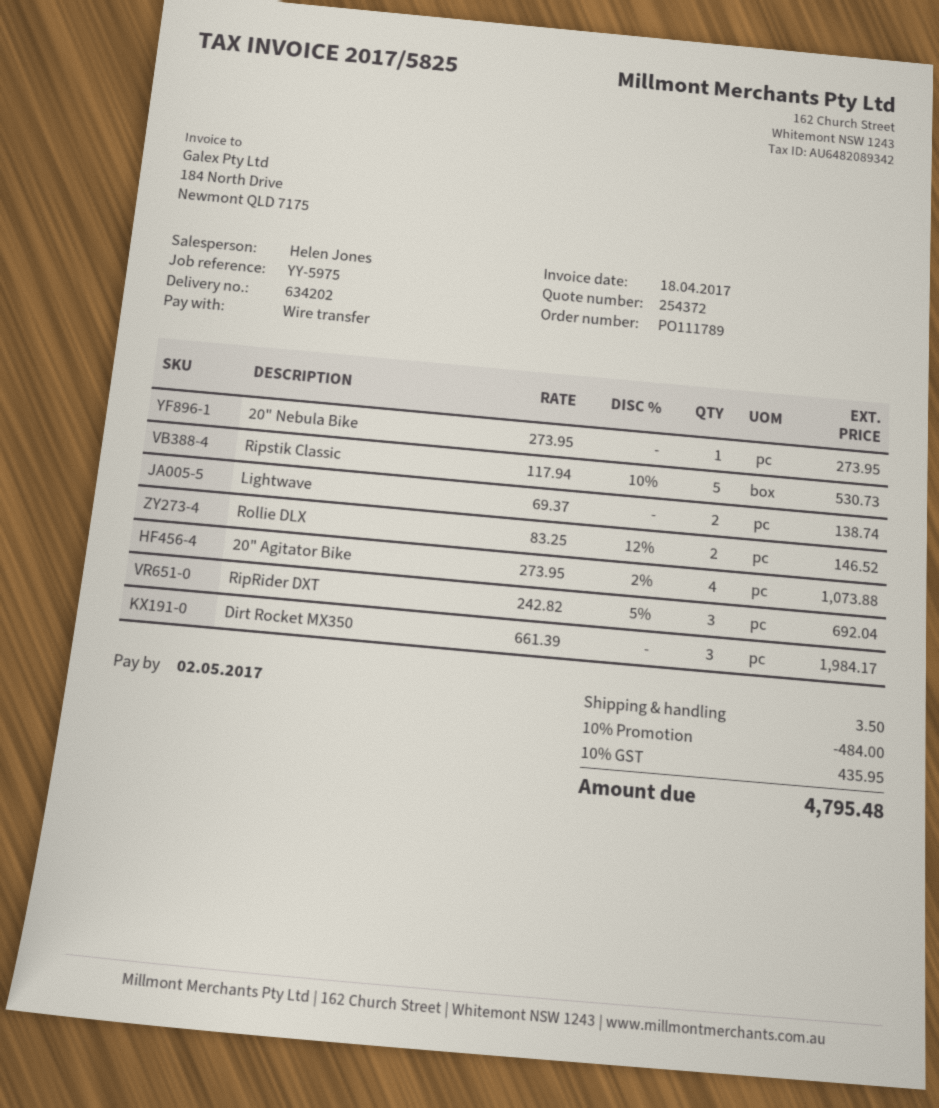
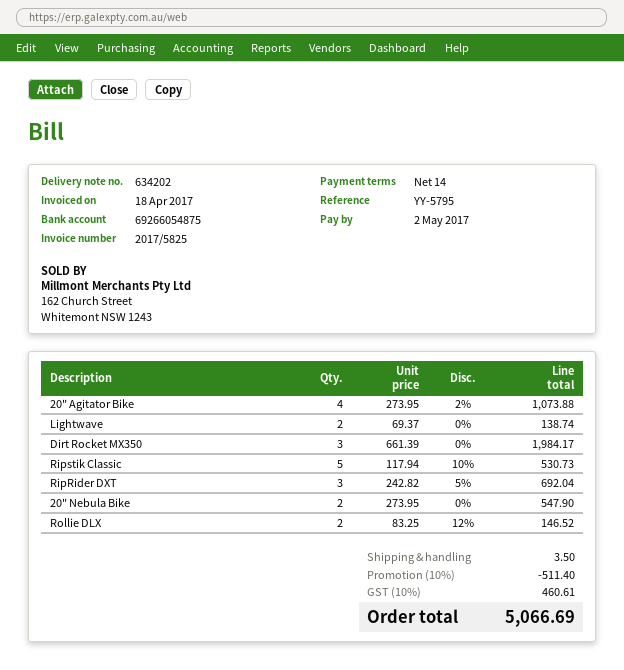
reference: YY-5975 -> YY-5795
20" Nebula Bike: 1 x 273.95 = 273.95 -> 2 x 273.95 = 547.90
discount: 10% = 484.00 -> 10% = 511.40
tax: 10% = 435.95 -> 10% = 460.61
total: 4795.48 -> 5066.69

